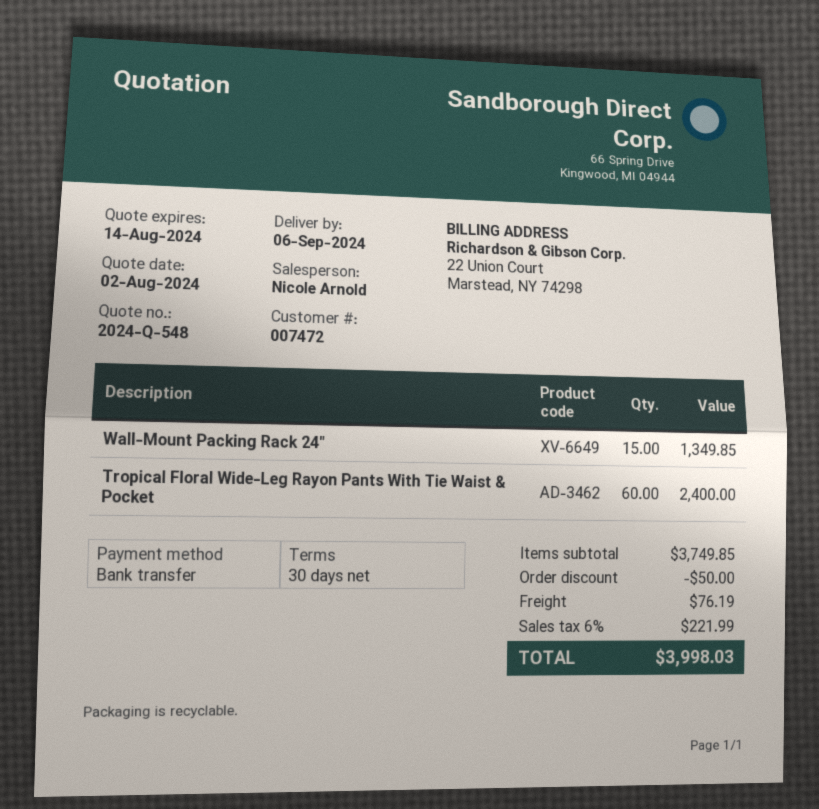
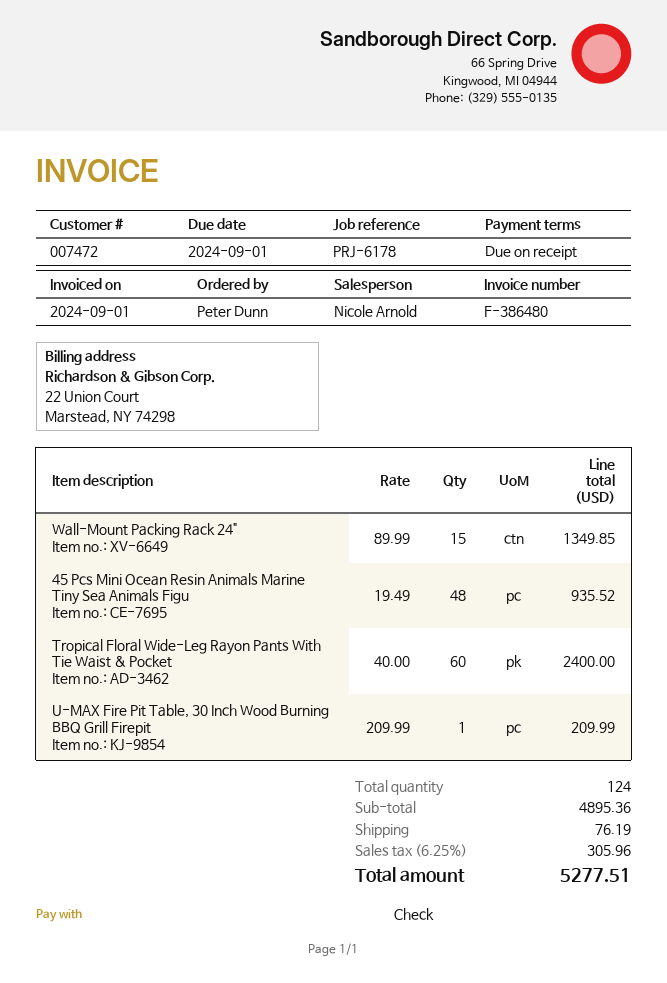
payment terms: 30 days -> on receipt
payment method: bank transfer -> cheque
45 Pcs Mini Ocean Resin Animals Marine Tiny Sea Animals Figu: none -> 48 for 935.52
U-MAX Fire Pit Table, 30 Inch Wood Burning BBQ Grill Firepit: none -> 1 for 209.99
subtotal: 3749.85 -> 4895.36
discount: 50.00 -> none
tax: 6% = 221.99 -> 6.25% = 305.96
total: 3998.03 -> 5277.51

